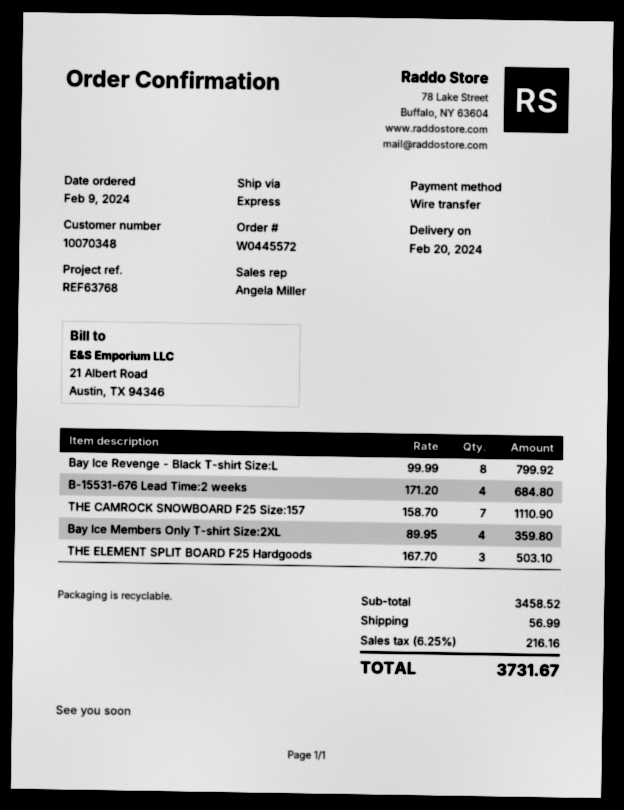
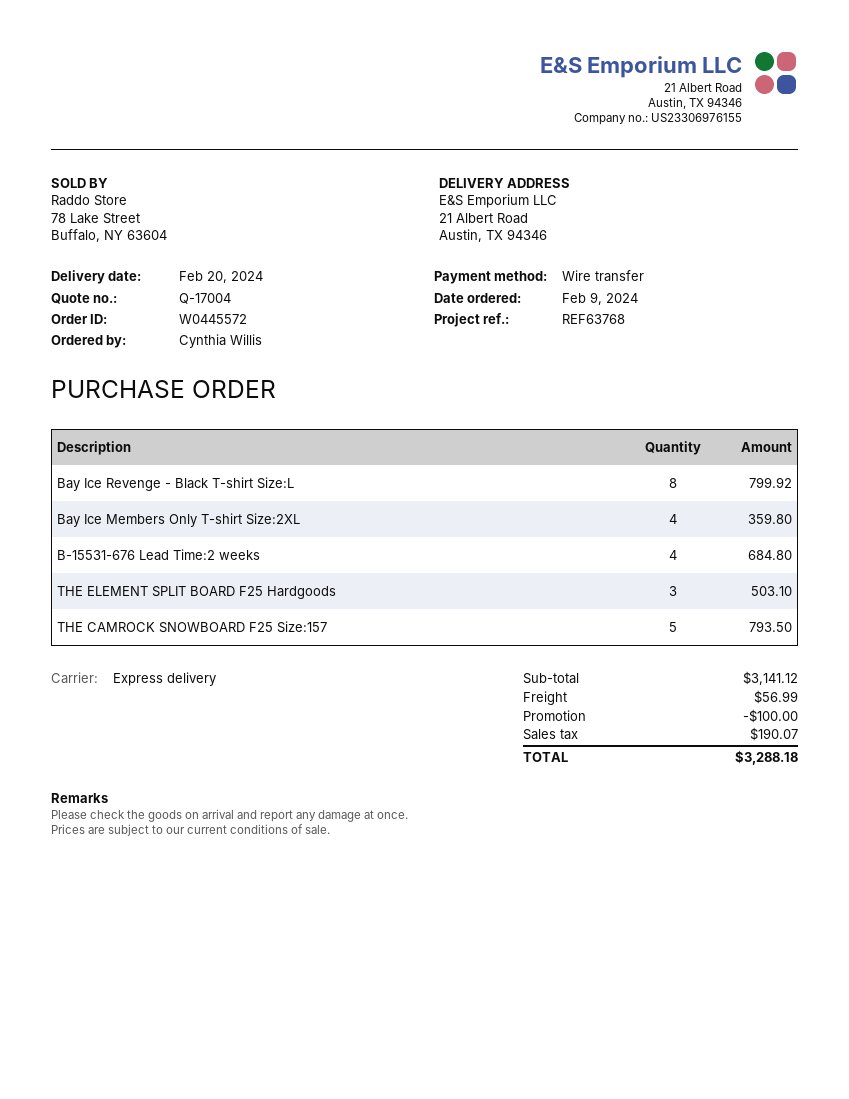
THE CAMROCK SNOWBOARD F25 Size:157: 7 for 1110.90 -> 5 for 793.50
subtotal: 3458.52 -> 3141.12
discount: none -> 100.00
tax: 216.16 -> 190.07
total: 3731.67 -> 3288.18

